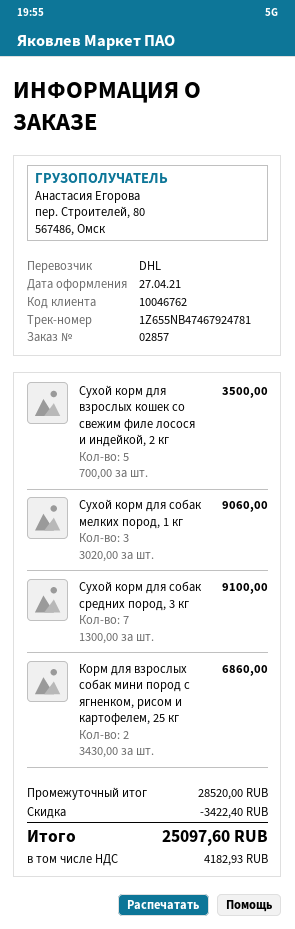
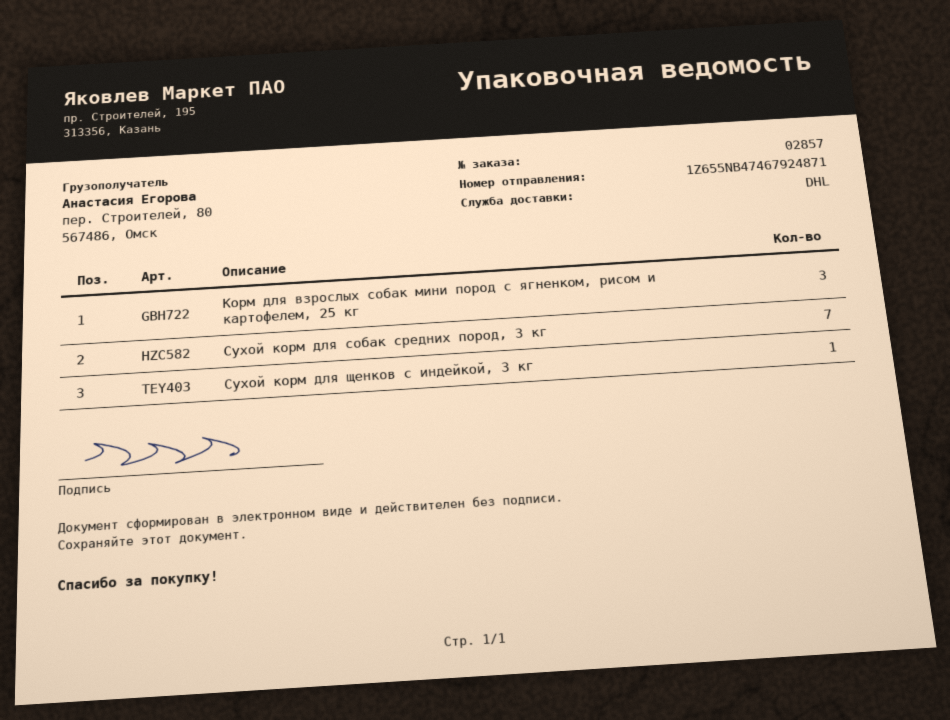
tracking number: 1Z655NB47467924781 -> 1Z655NB47467924871
Сухой корм для взрослых кошек со свежим филе лосося и индейкой, 2 кг: 5 -> none
Сухой корм для собак мелких пород, 1 кг: 3 -> none
Корм для взрослых собак мини пород с ягненком, рисом и картофелем, 25 кг: 2 -> 3
Сухой корм для щенков с индейкой, 3 кг: none -> 1

